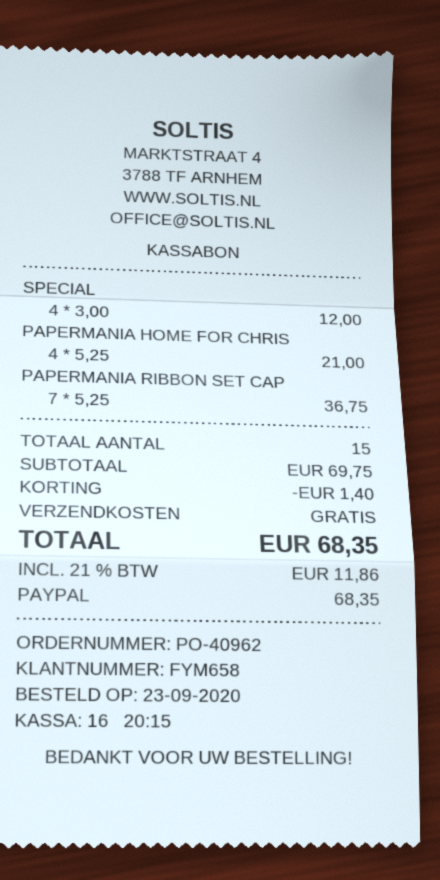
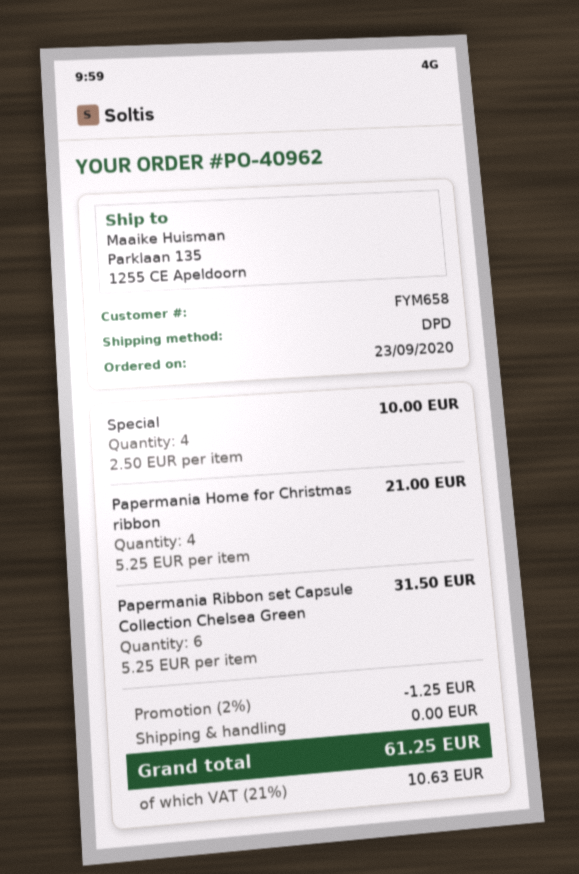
SPECIAL: 4 x 3.00 = 12.00 -> 4 x 2.50 = 10.00
PAPERMANIA RIBBON SET CAP: 7 x 5.25 = 36.75 -> 6 x 5.25 = 31.50
discount: 1.40 -> 1.25
tax: 21% = 11.86 -> 21% = 10.63
total: 68.35 -> 61.25

